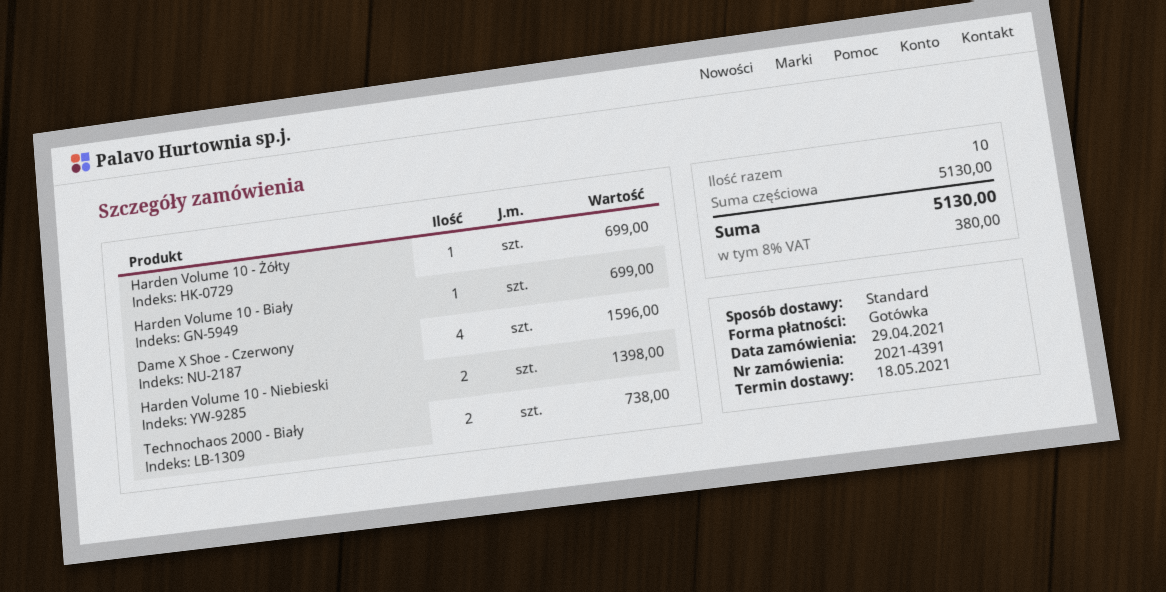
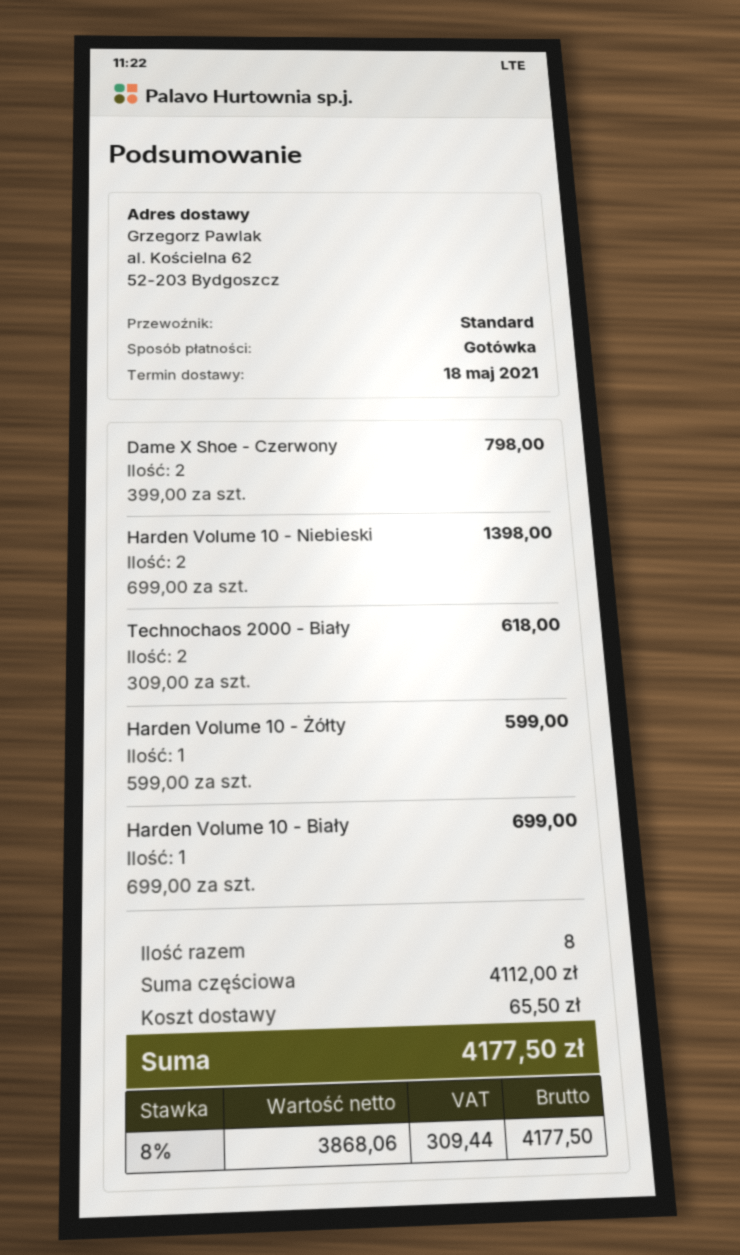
Harden Volume 10 - Żółty: 1 for 699.00 -> 1 for 599.00
Dame X Shoe - Czerwony: 4 for 1596.00 -> 2 for 798.00
Technochaos 2000 - Biały: 2 for 738.00 -> 2 for 618.00
total quantity: 10 -> 8
subtotal: 5130.00 -> 4112.00
shipping: none -> 65.50
tax: 8% = 380.00 -> 8% = 309.44
total: 5130.00 -> 4177.50

